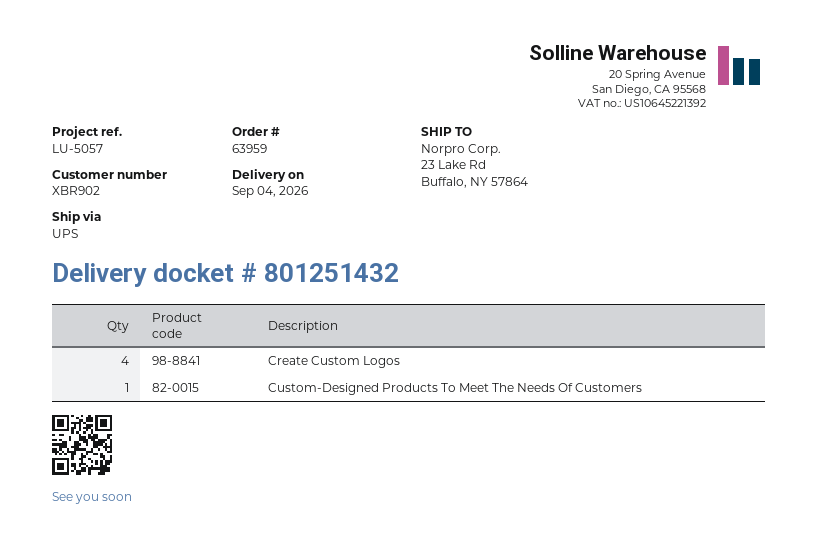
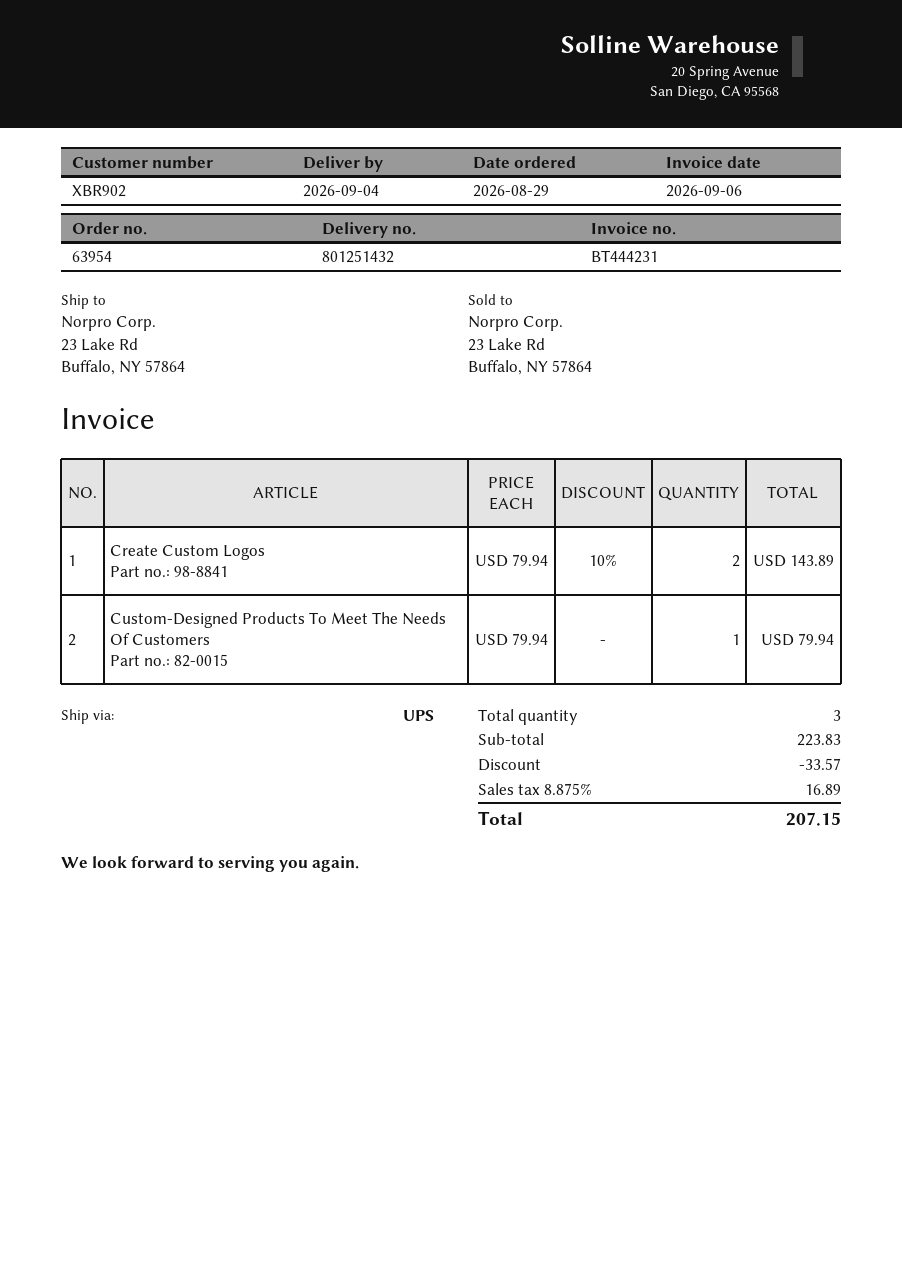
order number: 63959 -> 63954
Create Custom Logos: 4 -> 2

